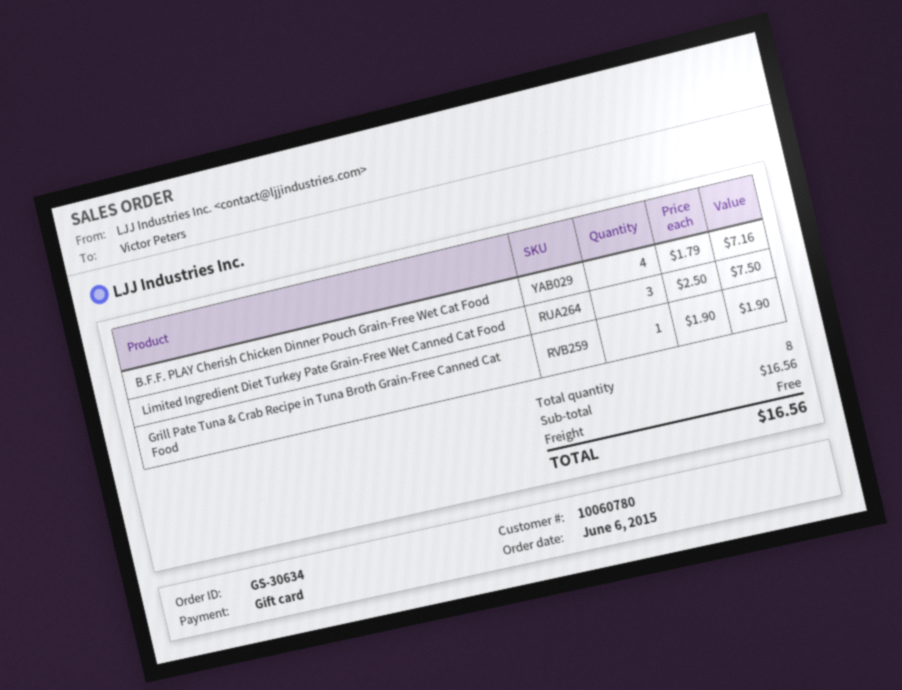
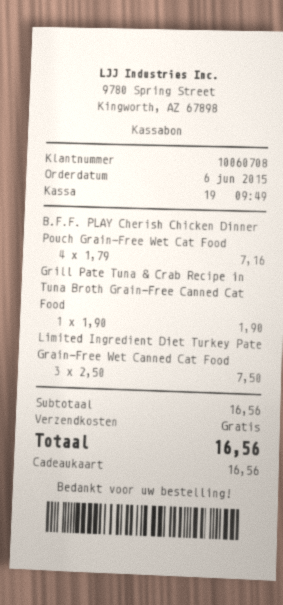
customer number: 10060780 -> 10060708

